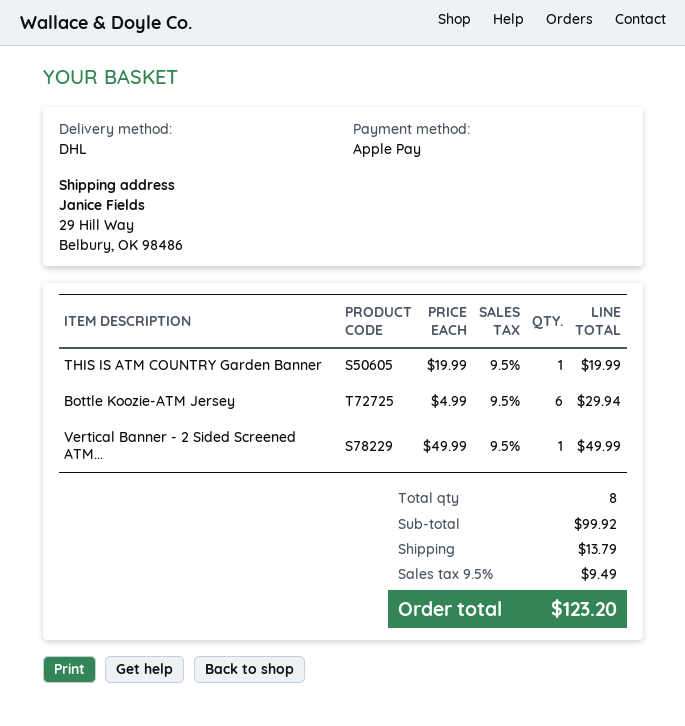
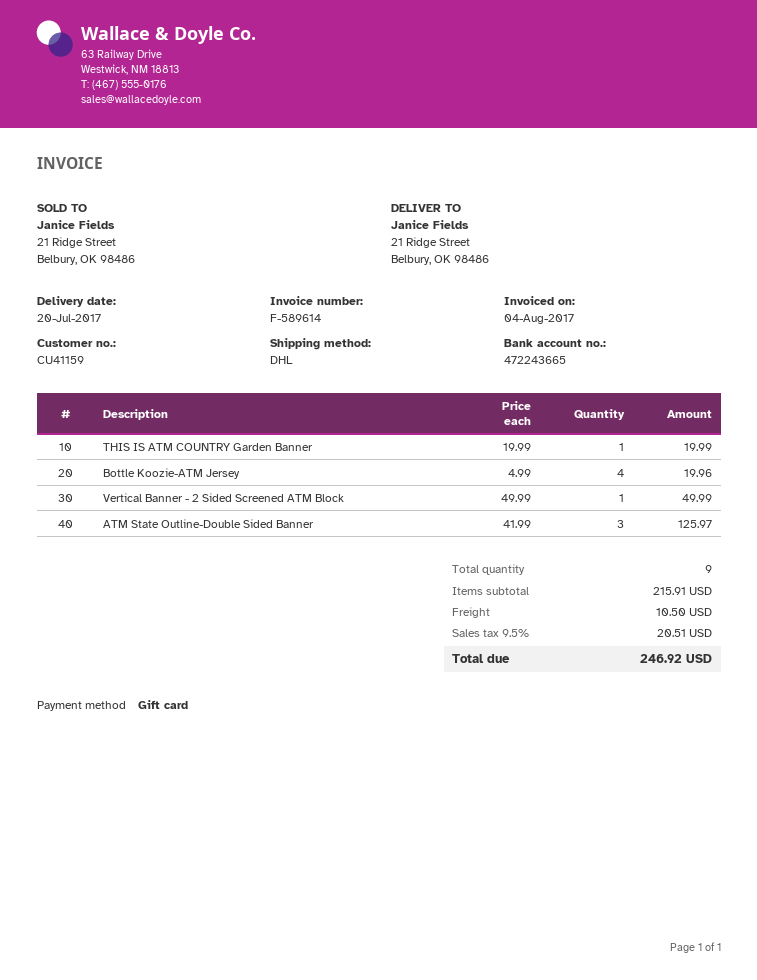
payment method: Apple Pay -> gift card
ship to: 29 Hill Way, Belbury, OK 98486 -> 21 Ridge Street, Belbury, OK 98486
Bottle Koozie-ATM Jersey: 6 x 4.99 = 29.94 -> 4 x 4.99 = 19.96
ATM State Outline-Double Sided Banner: none -> 3 x 41.99 = 125.97
total quantity: 8 -> 9
subtotal: 99.92 -> 215.91
shipping: 13.79 -> 10.50
tax: 9.5% = 9.49 -> 9.5% = 20.51
total: 123.20 -> 246.92

